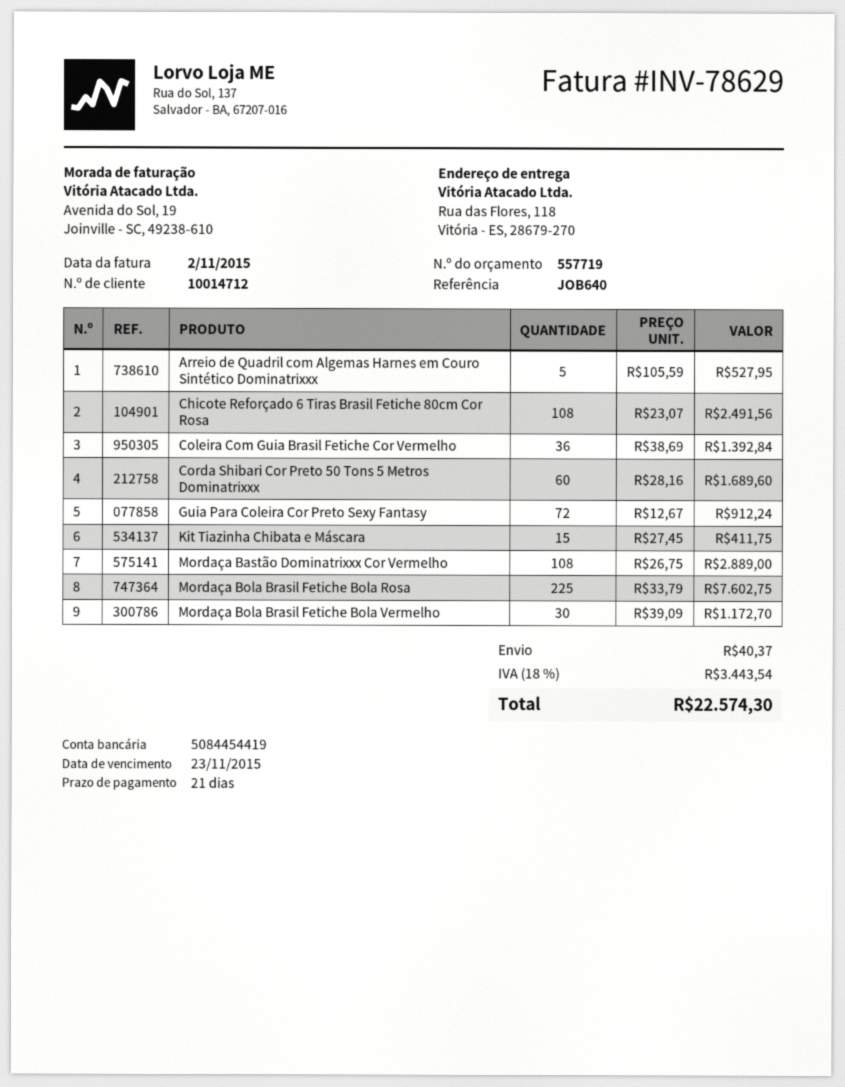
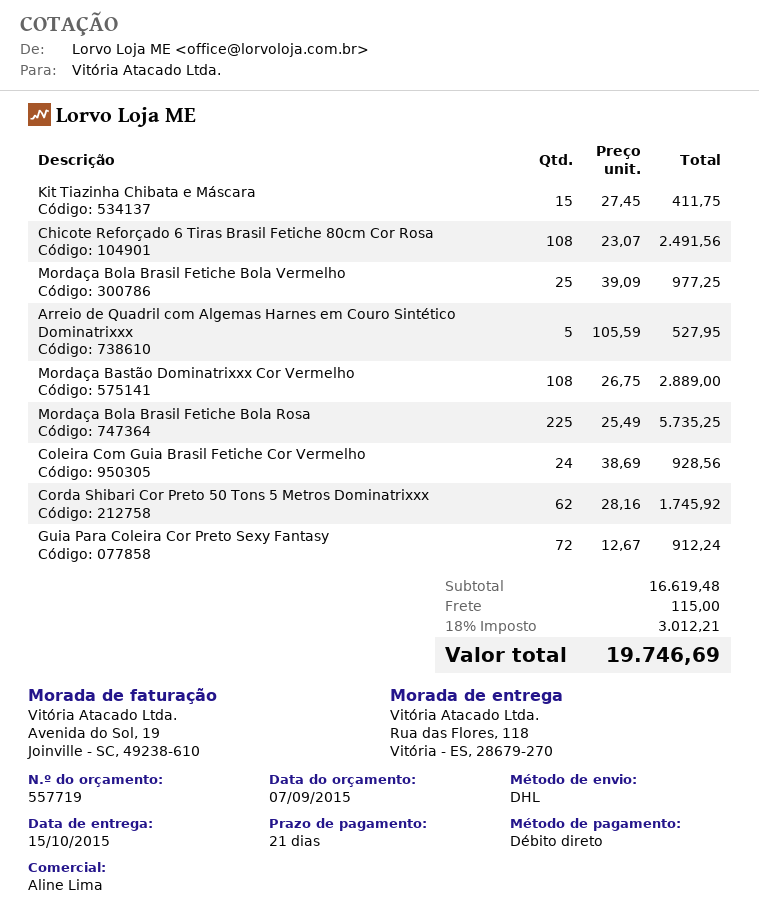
Coleira Com Guia Brasil Fetiche Cor Vermelho: 36 x 38.69 = 1392.84 -> 24 x 38.69 = 928.56
Corda Shibari Cor Preto 50 Tons 5 Metros Dominatrixxx: 60 x 28.16 = 1689.60 -> 62 x 28.16 = 1745.92
Mordaça Bola Brasil Fetiche Bola Rosa: 225 x 33.79 = 7602.75 -> 225 x 25.49 = 5735.25
Mordaça Bola Brasil Fetiche Bola Vermelho: 30 x 39.09 = 1172.70 -> 25 x 39.09 = 977.25
shipping: 40.37 -> 115.00
tax: 18% = 3443.54 -> 18% = 3012.21
total: 22574.30 -> 19746.69

